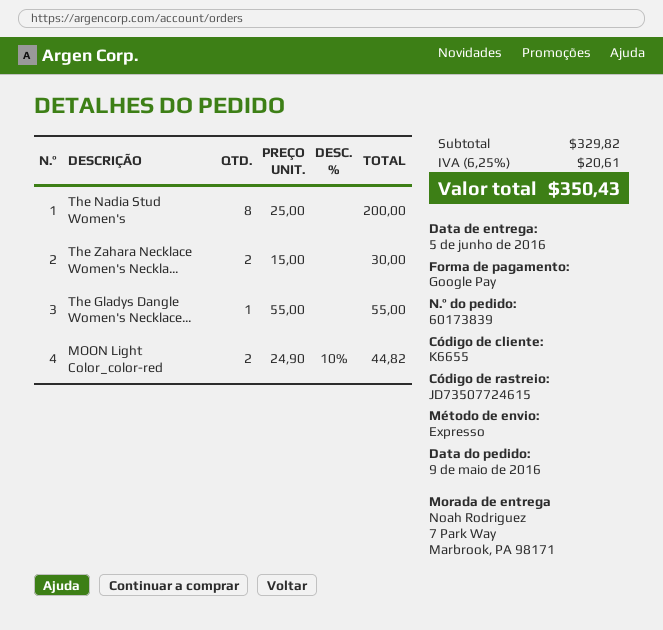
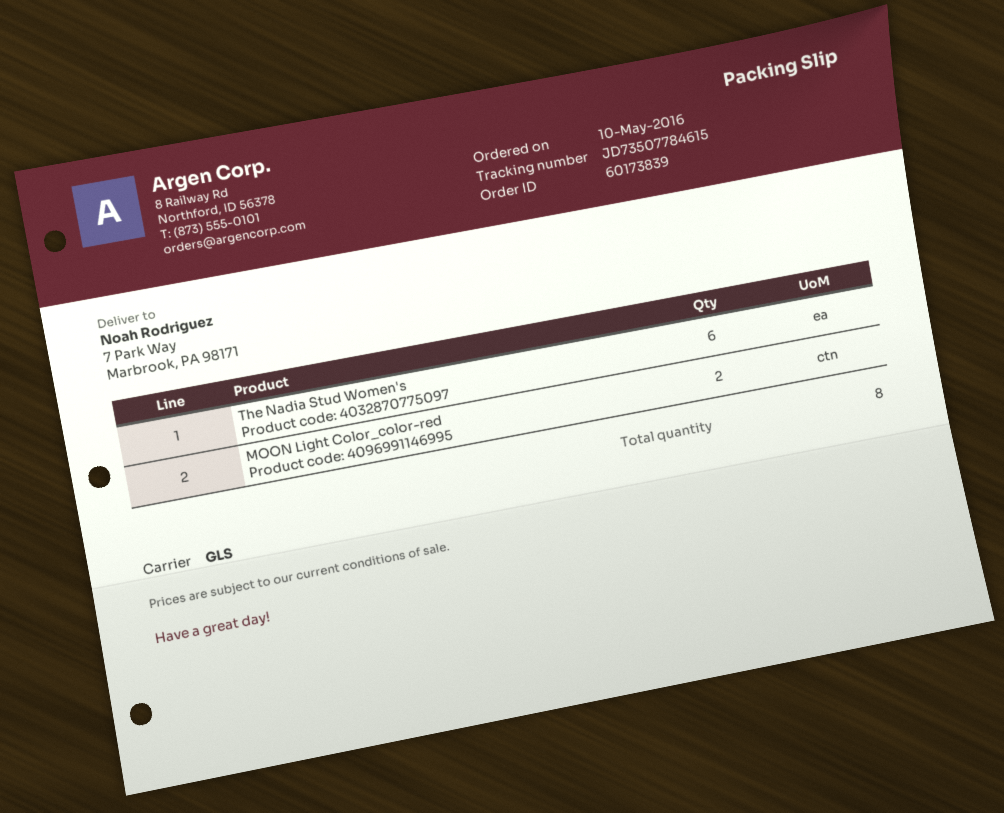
order date: 2016-05-09 -> 2016-05-10
shipping method: express -> GLS
tracking number: JD73507724615 -> JD73507784615
The Nadia Stud Women's: 8 -> 6
The Zahara Necklace Women's Neckla...: 2 -> none
The Gladys Dangle Women's Necklace...: 1 -> none

